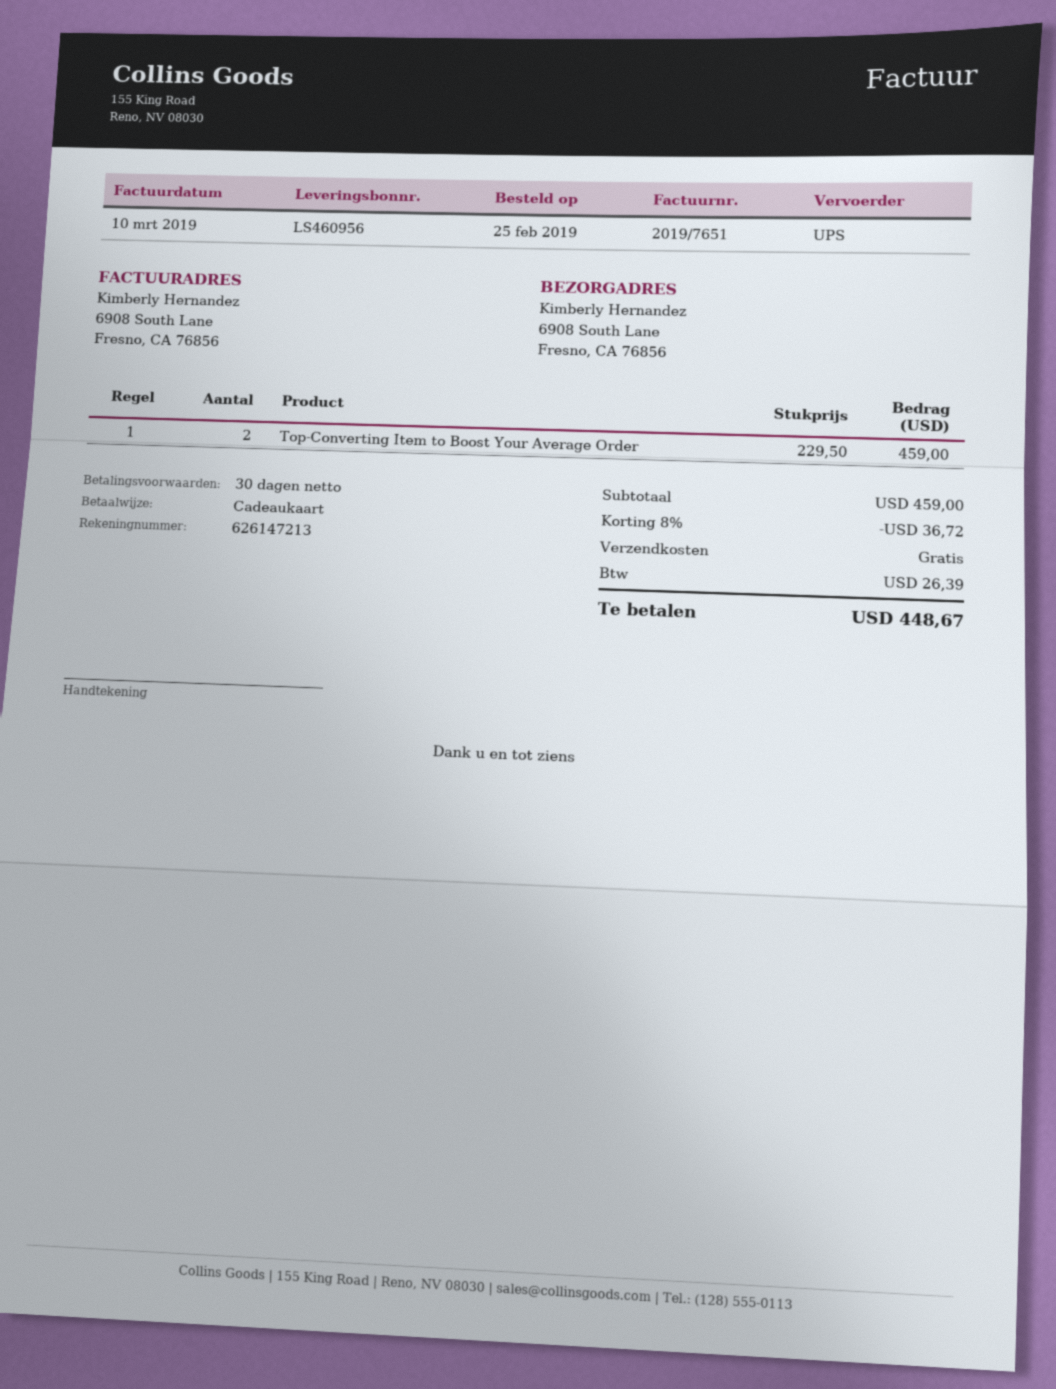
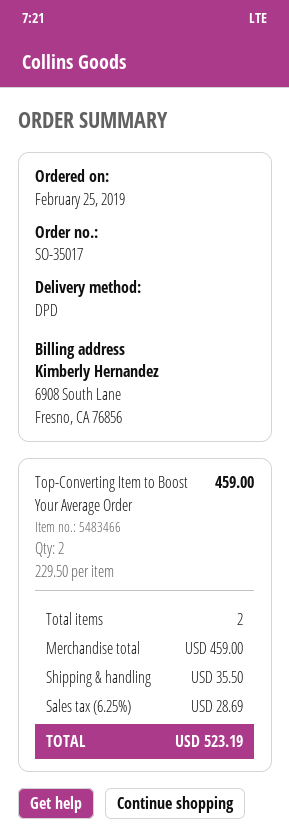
shipping method: UPS -> DPD
discount: 8% = 36.72 -> none
shipping: 0.00 -> 35.50
tax: 26.39 -> 28.69
total: 448.67 -> 523.19

